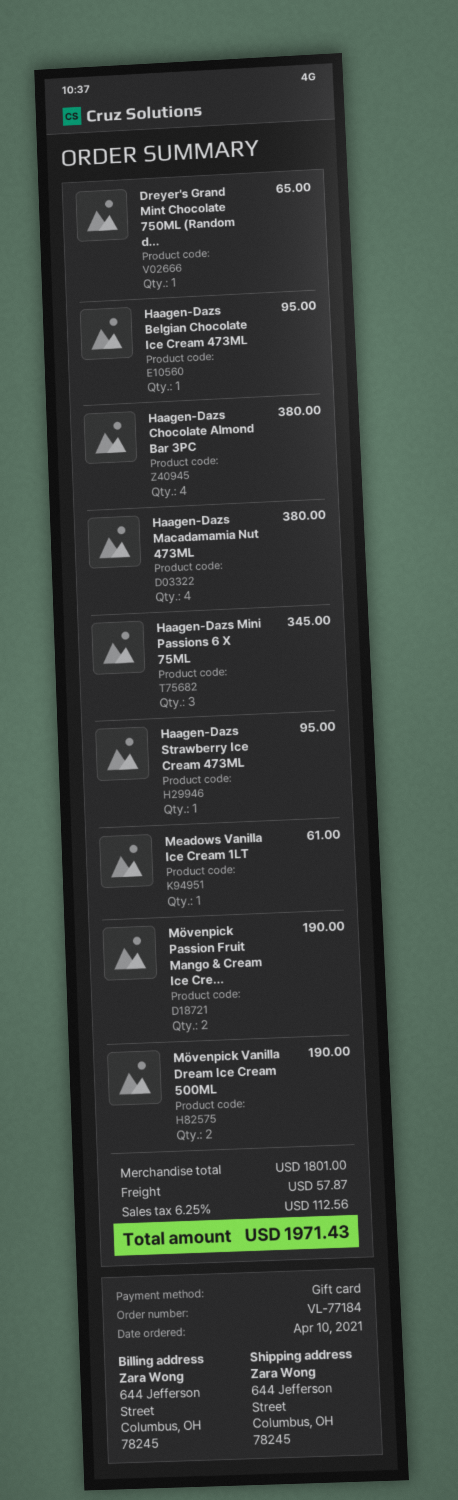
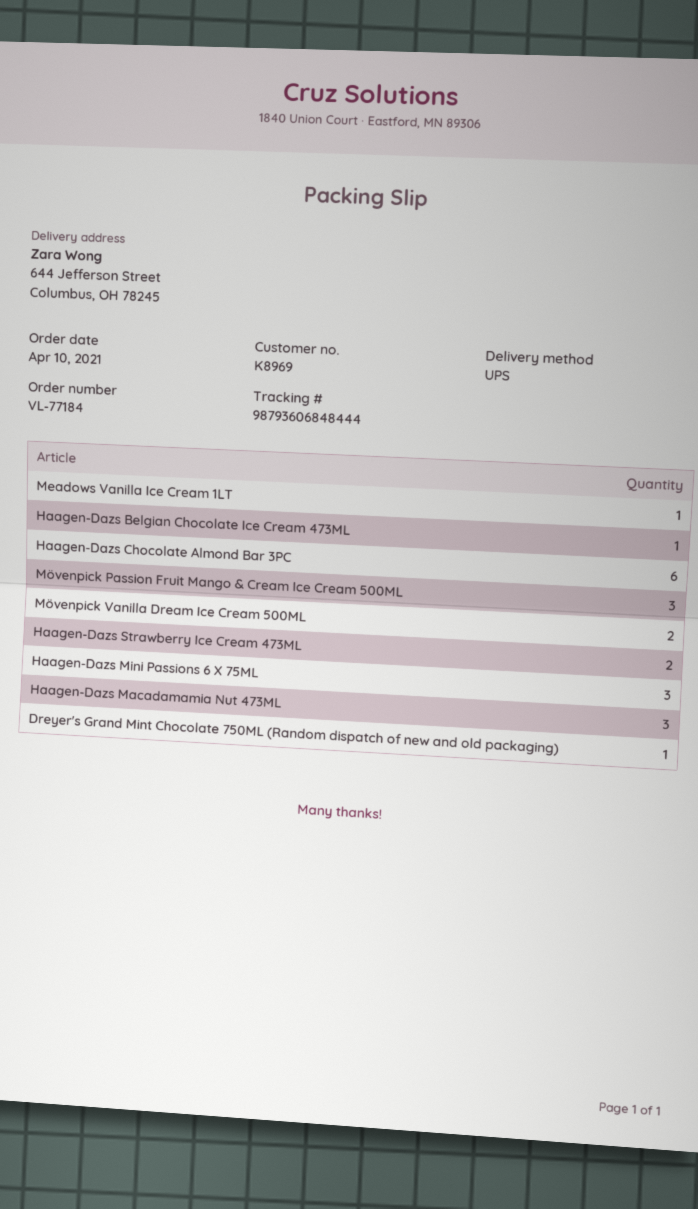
Haagen-Dazs Chocolate Almond Bar 3PC: 4 -> 6
Haagen-Dazs Macadamamia Nut 473ML: 4 -> 3
Haagen-Dazs Strawberry Ice Cream 473ML: 1 -> 2
Mövenpick Passion Fruit Mango & Cream Ice Cre...: 2 -> 3

